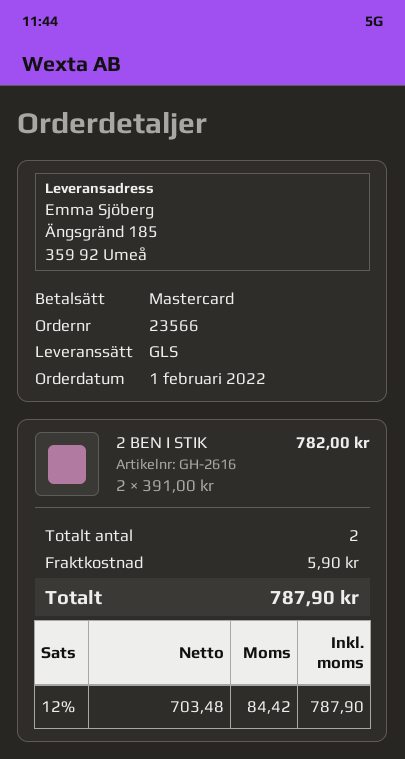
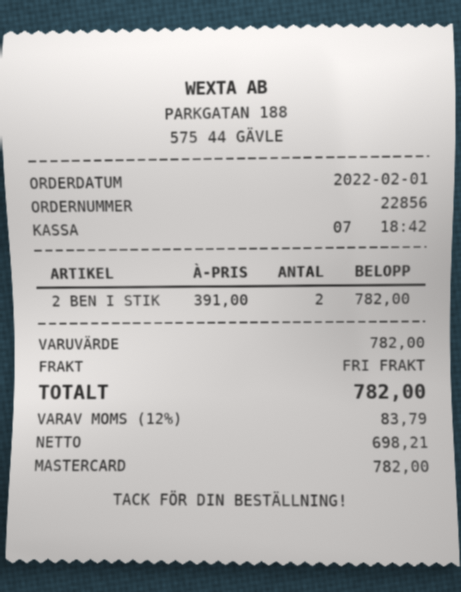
order number: 23566 -> 22856
shipping: 5.90 -> 0.00
net: 703.48 -> 698.21
tax: 12% = 84.42 -> 12% = 83.79
total: 787.90 -> 782.00

